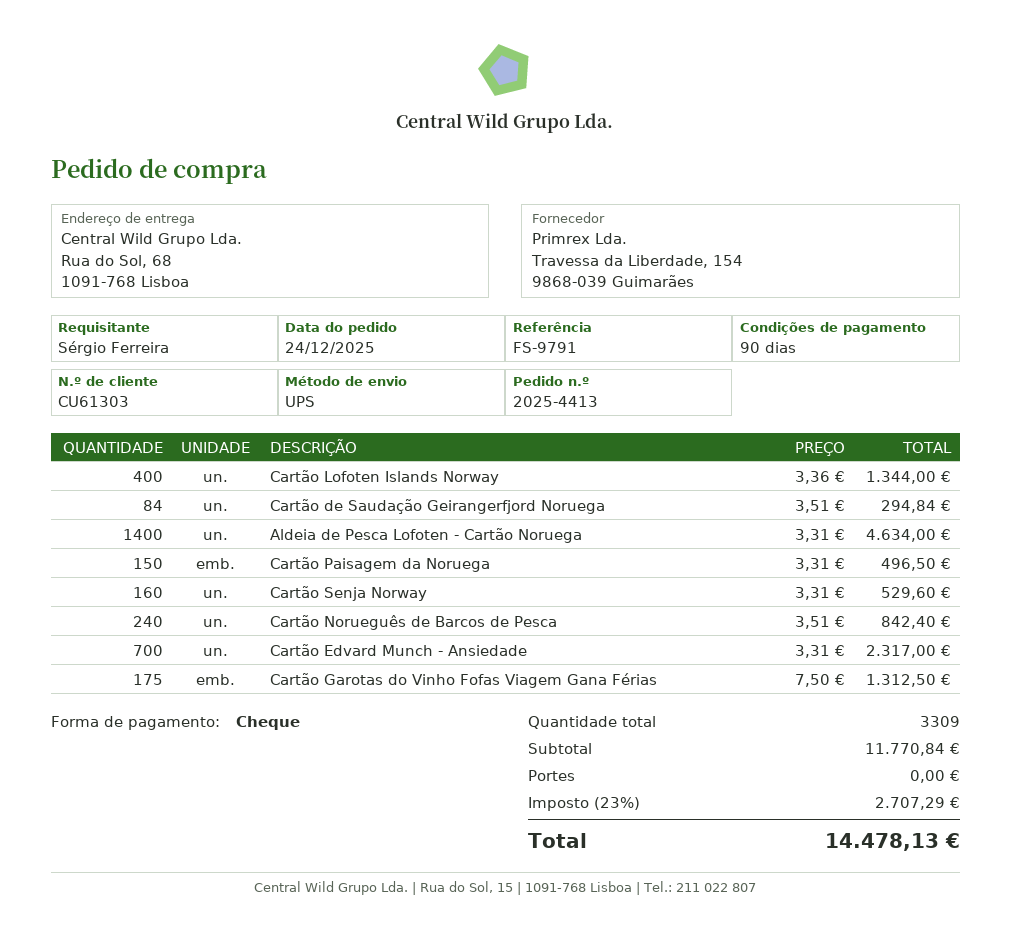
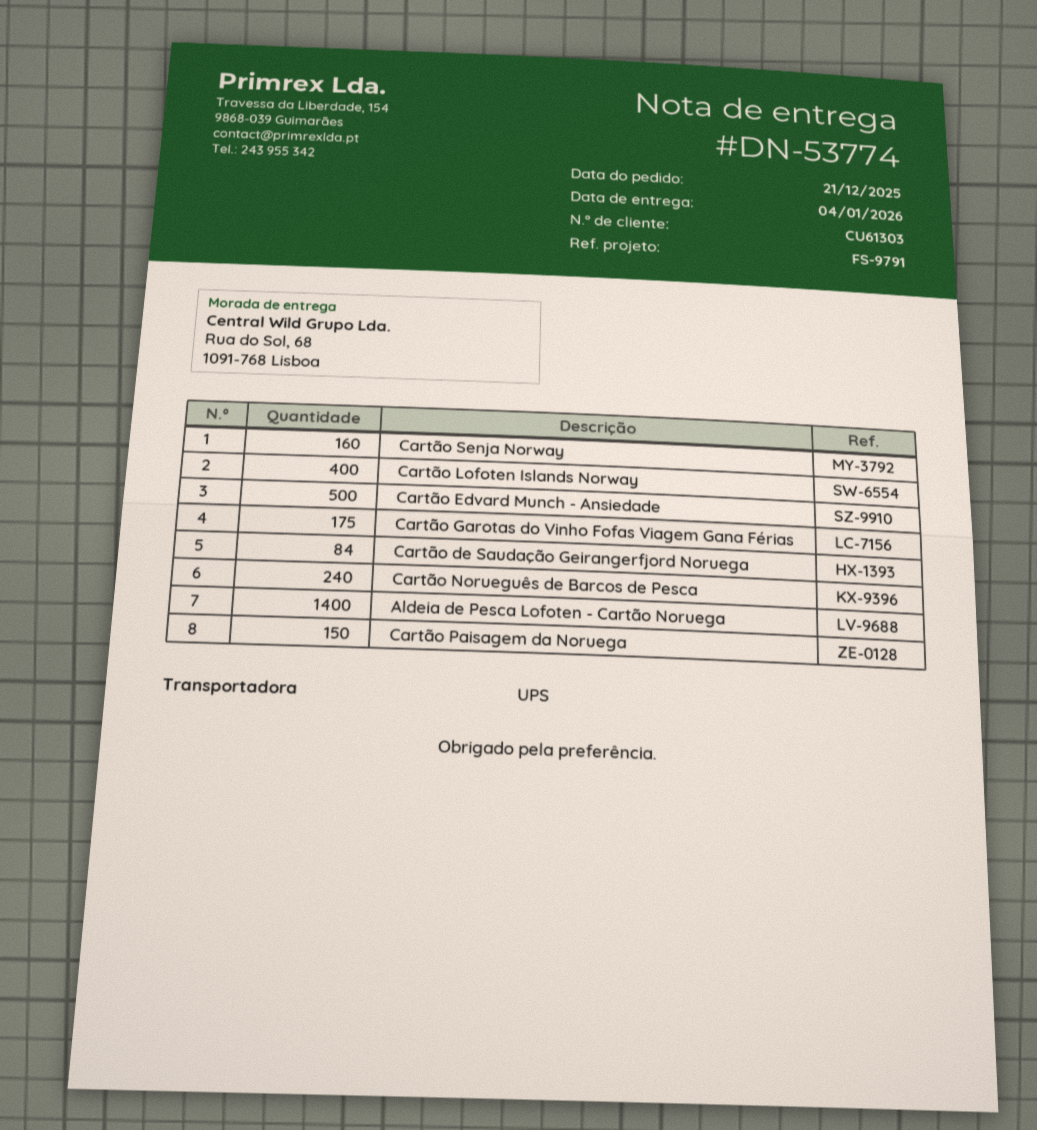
order date: 2025-12-24 -> 2025-12-21
Cartão Edvard Munch - Ansiedade: 700 -> 500

